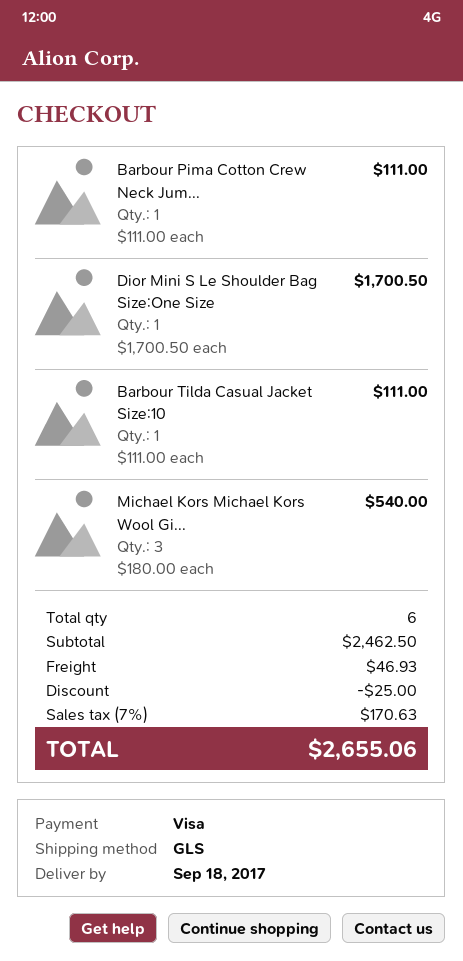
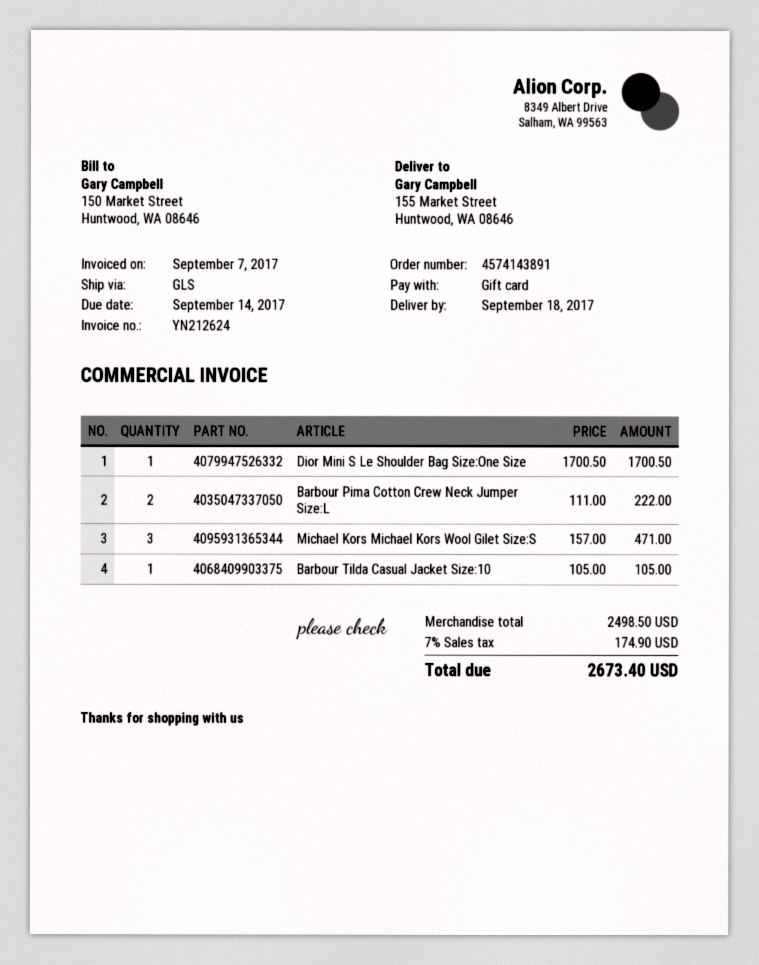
payment method: Visa -> gift card
Barbour Pima Cotton Crew Neck Jum...: 1 x 111.00 = 111.00 -> 2 x 111.00 = 222.00
Barbour Tilda Casual Jacket Size:10: 1 x 111.00 = 111.00 -> 1 x 105.00 = 105.00
Michael Kors Michael Kors Wool Gi...: 3 x 180.00 = 540.00 -> 3 x 157.00 = 471.00
subtotal: 2462.50 -> 2498.50
discount: 25.00 -> none
shipping: 46.93 -> none
tax: 7% = 170.63 -> 7% = 174.90
total: 2655.06 -> 2673.40

